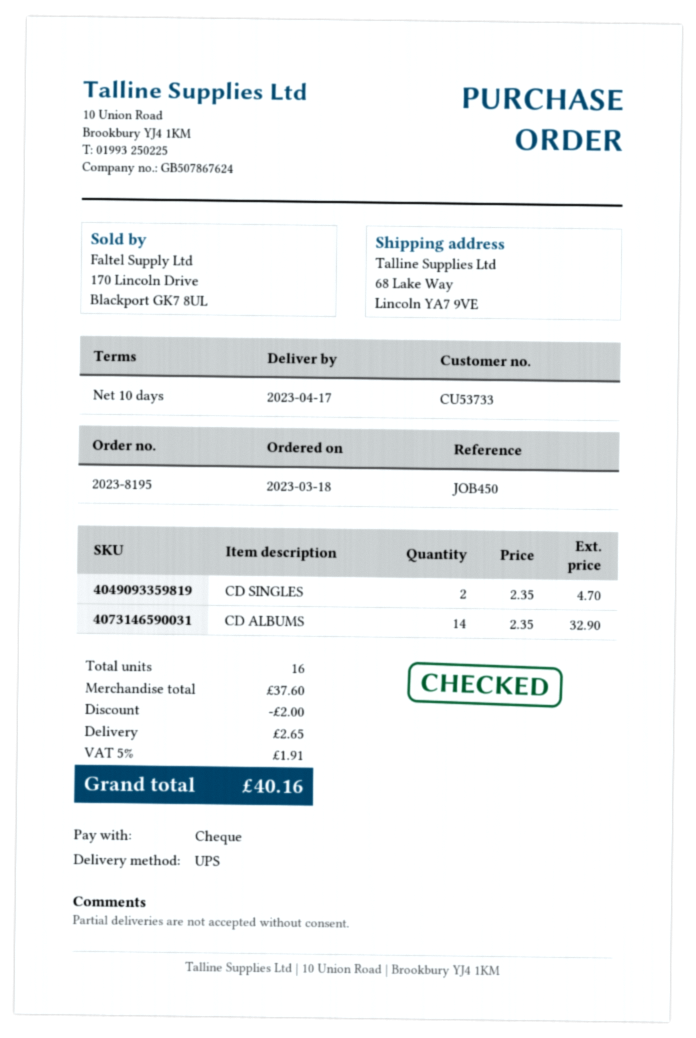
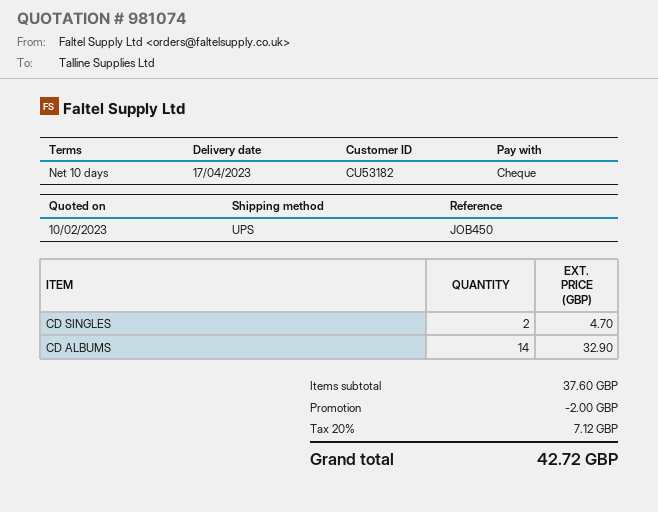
customer number: CU53733 -> CU53182
shipping: 2.65 -> none
tax: 5% = 1.91 -> 20% = 7.12
total: 40.16 -> 42.72

